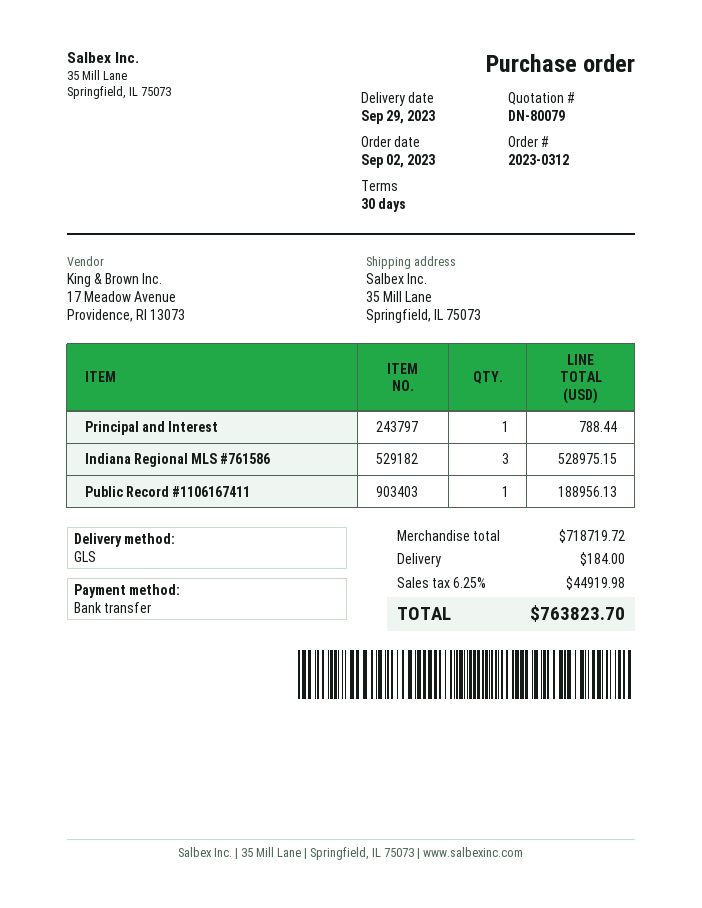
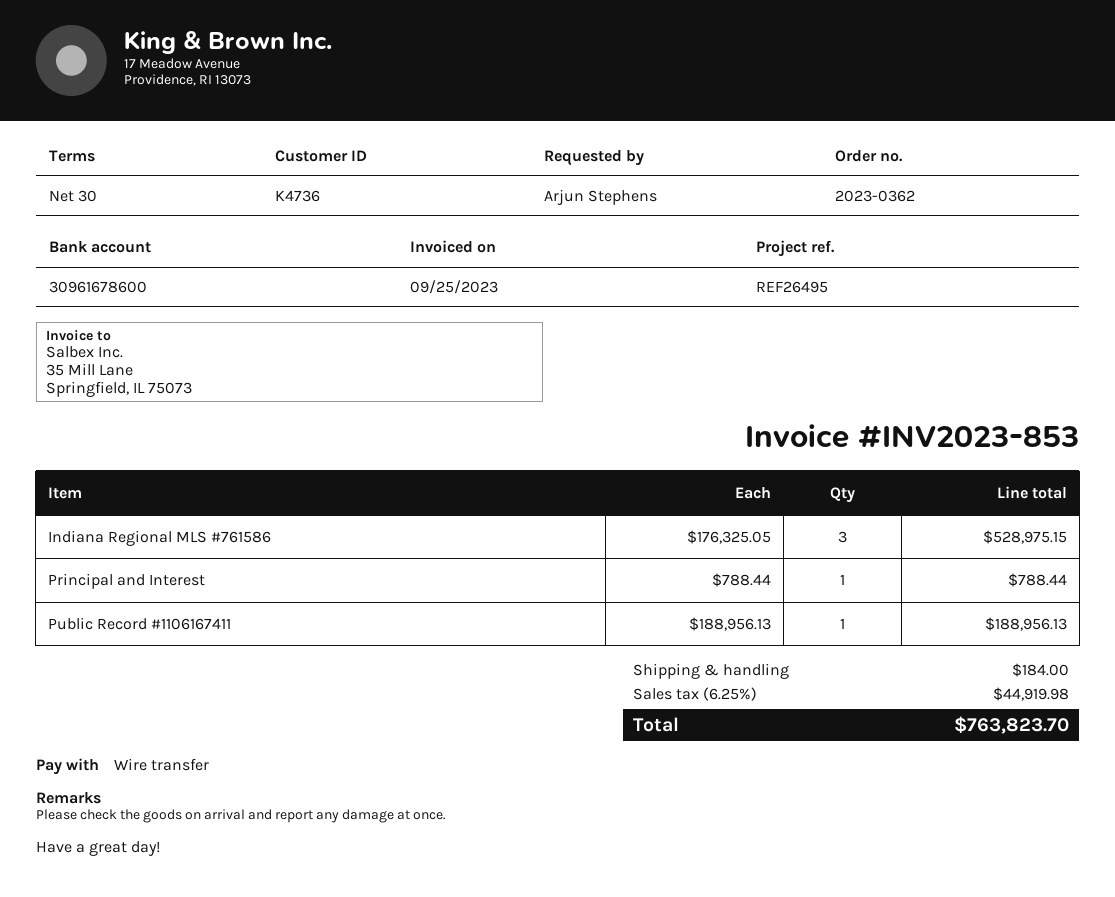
order number: 2023-0312 -> 2023-0362

